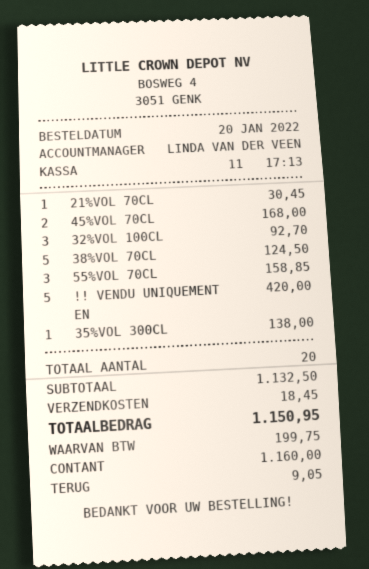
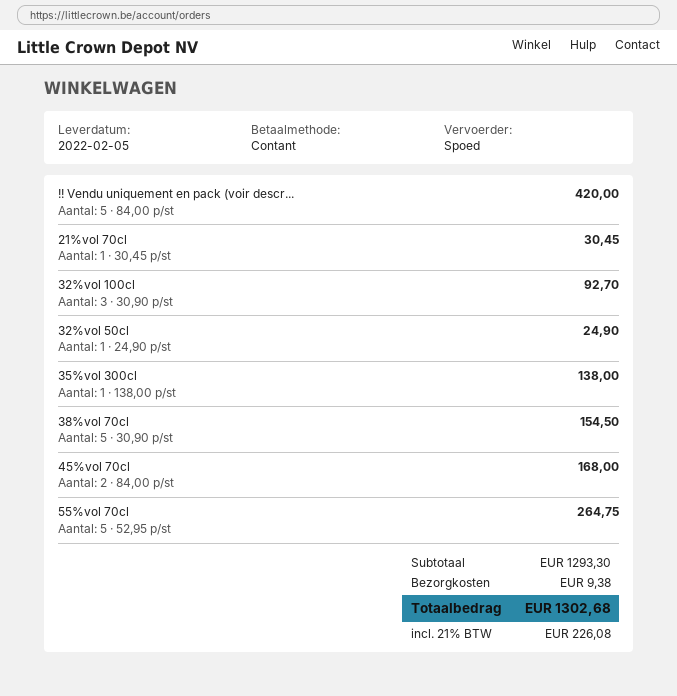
38%VOL 70CL: 5 for 124.50 -> 5 for 154.50
55%VOL 70CL: 3 for 158.85 -> 5 for 264.75
32%vol 50cl: none -> 1 for 24.90
subtotal: 1132.50 -> 1293.30
shipping: 18.45 -> 9.38
tax: 199.75 -> 226.08
total: 1150.95 -> 1302.68

